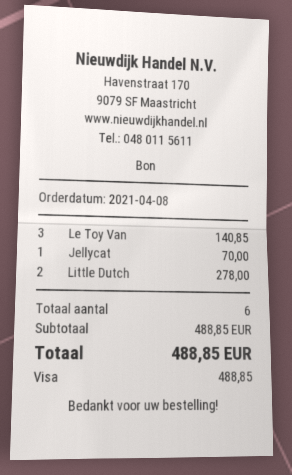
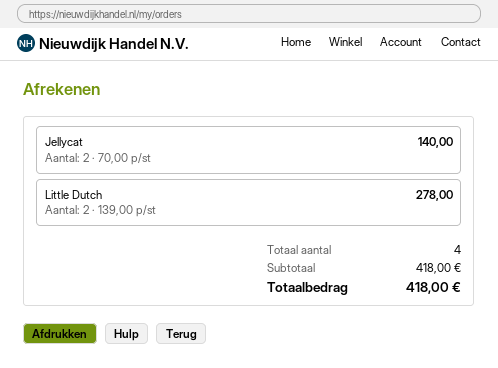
Le Toy Van: 3 for 140.85 -> none
Jellycat: 1 for 70.00 -> 2 for 140.00
total quantity: 6 -> 4
subtotal: 488.85 -> 418.00
total: 488.85 -> 418.00

